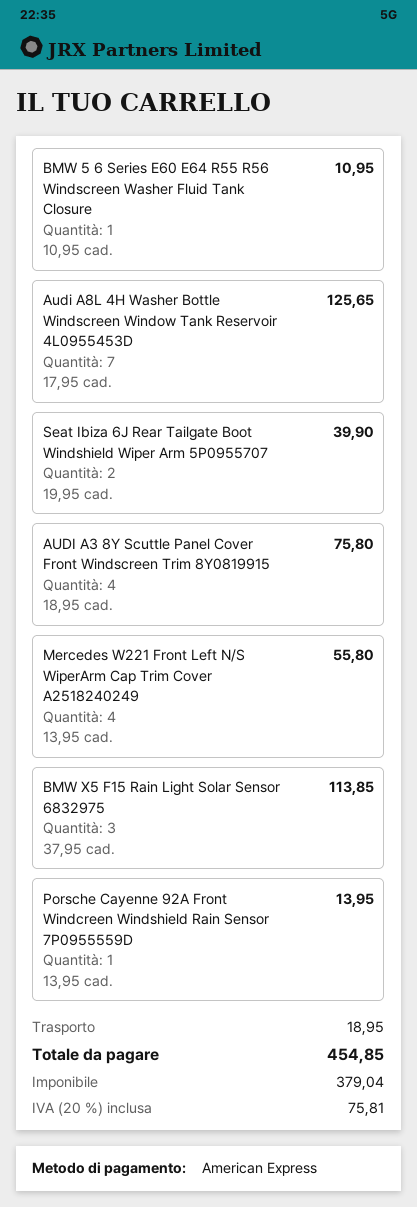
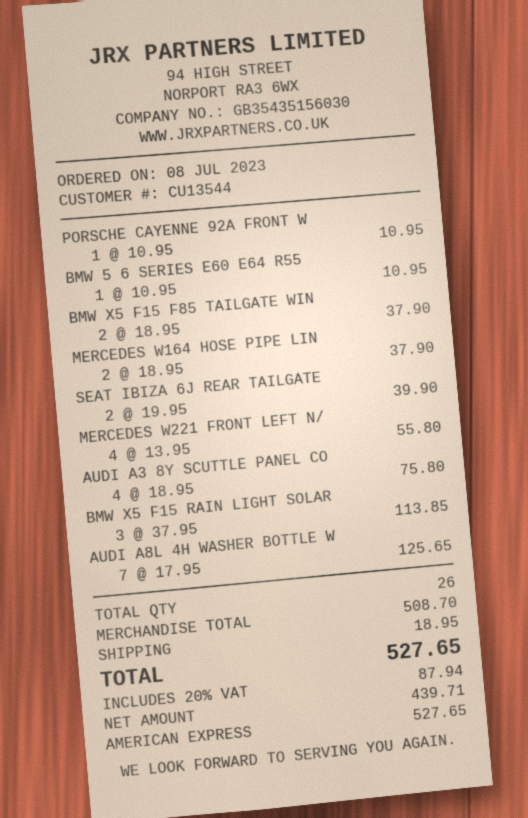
Porsche Cayenne 92A Front Windcreen Windshield Rain Sensor 7P0955559D: 1 x 13.95 = 13.95 -> 1 x 10.95 = 10.95
BMW X5 F15 F85 TAILGATE WIN: none -> 2 x 18.95 = 37.90
MERCEDES W164 HOSE PIPE LIN: none -> 2 x 18.95 = 37.90
net: 379.04 -> 439.71
tax: 20% = 75.81 -> 20% = 87.94
total: 454.85 -> 527.65

